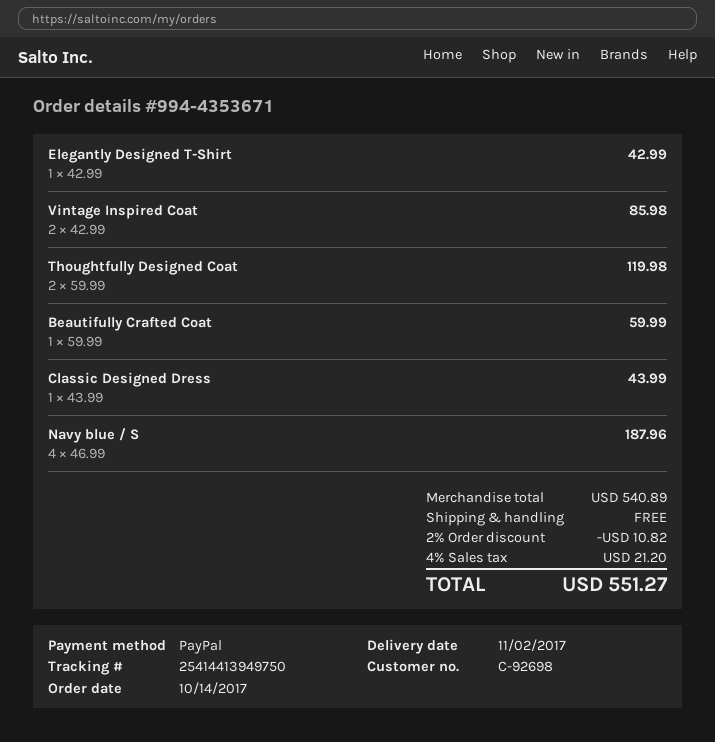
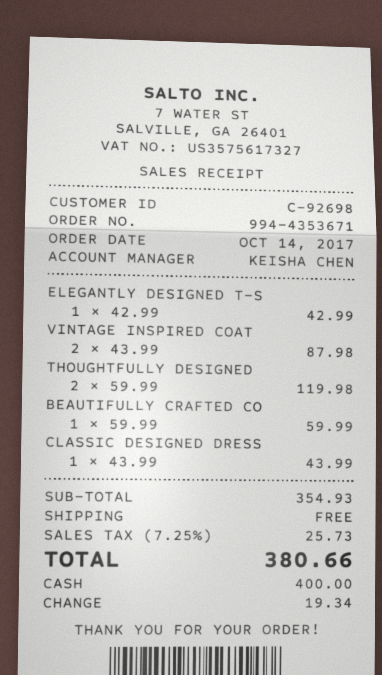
payment method: PayPal -> cash
Vintage Inspired Coat: 2 x 42.99 = 85.98 -> 2 x 43.99 = 87.98
Navy blue / S: 4 x 46.99 = 187.96 -> none
subtotal: 540.89 -> 354.93
discount: 2% = 10.82 -> none
tax: 4% = 21.20 -> 7.25% = 25.73
total: 551.27 -> 380.66

